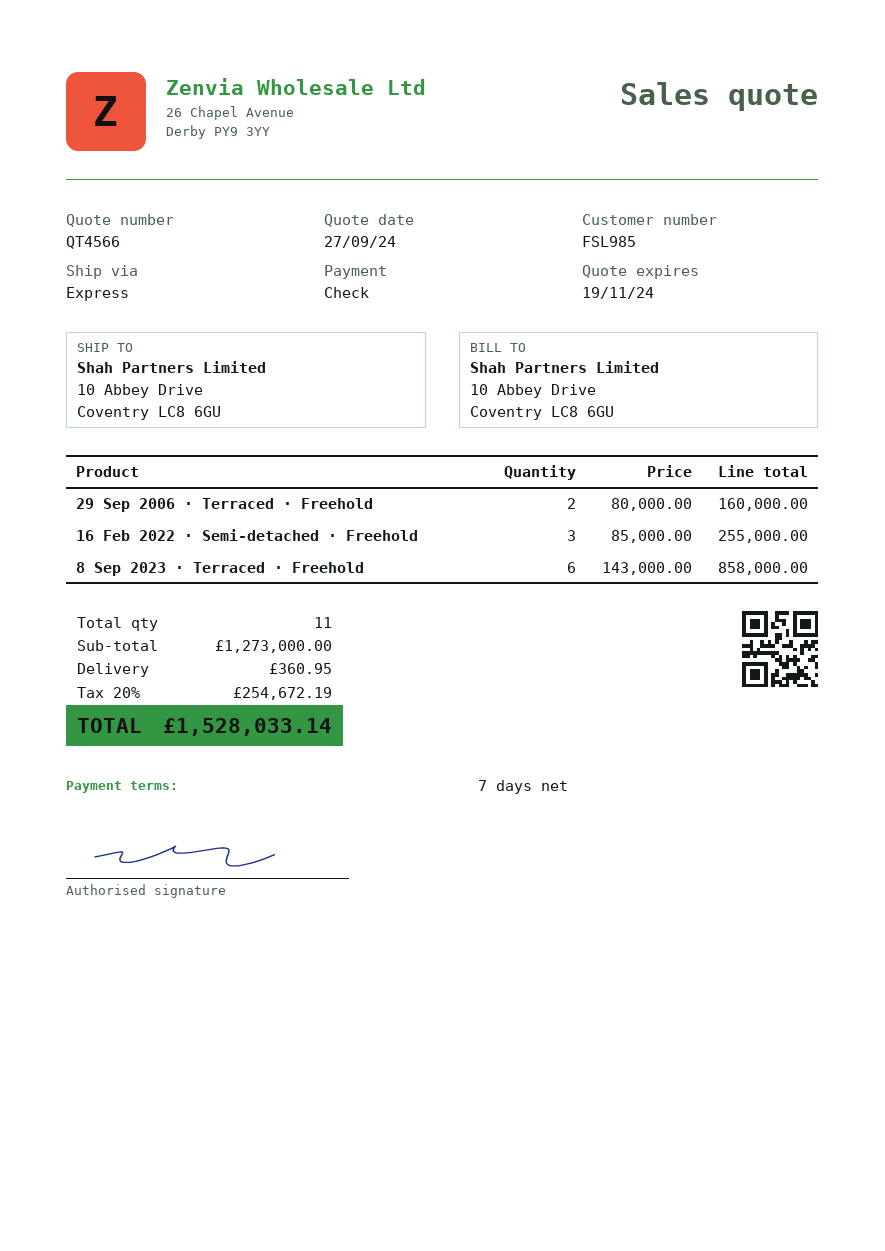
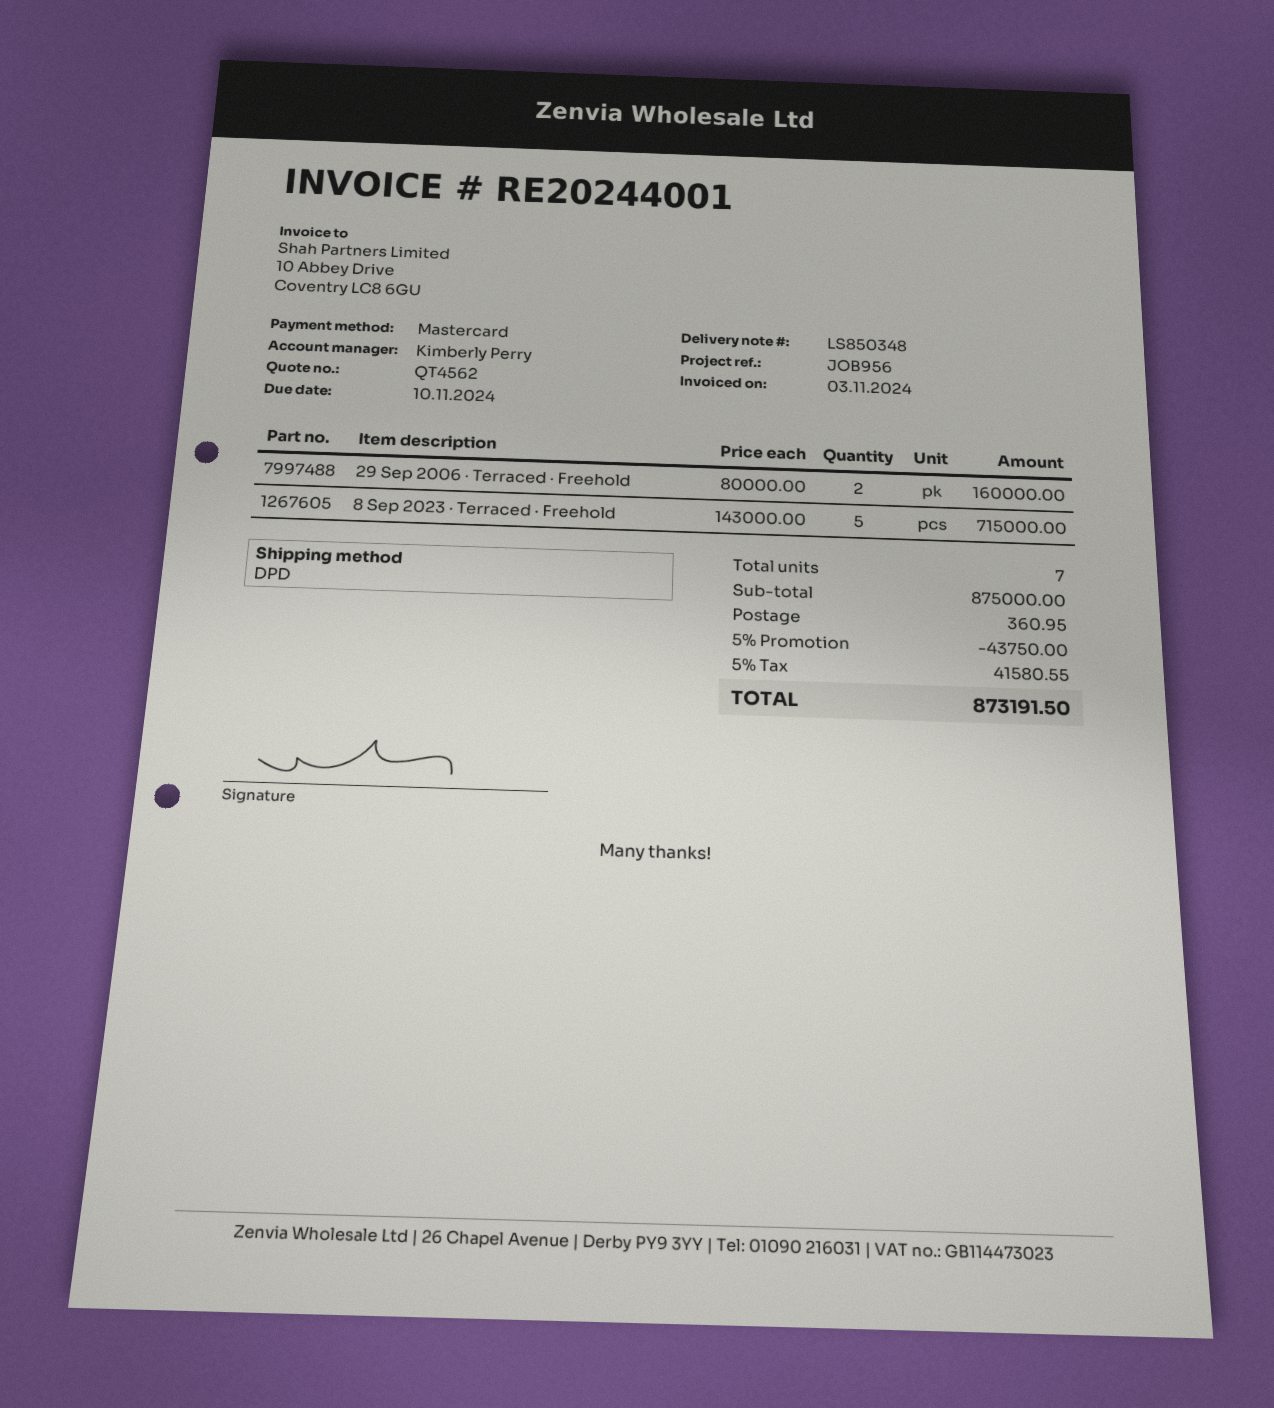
quote number: QT4566 -> QT4562
payment method: cheque -> Mastercard
shipping method: express -> DPD
16 Feb 2022 · Semi-detached · Freehold: 3 x 85000.00 = 255000.00 -> none
8 Sep 2023 · Terraced · Freehold: 6 x 143000.00 = 858000.00 -> 5 x 143000.00 = 715000.00
total quantity: 11 -> 7
subtotal: 1273000.00 -> 875000.00
discount: none -> 5% = 43750.00
tax: 20% = 254672.19 -> 5% = 41580.55
total: 1528033.14 -> 873191.50

